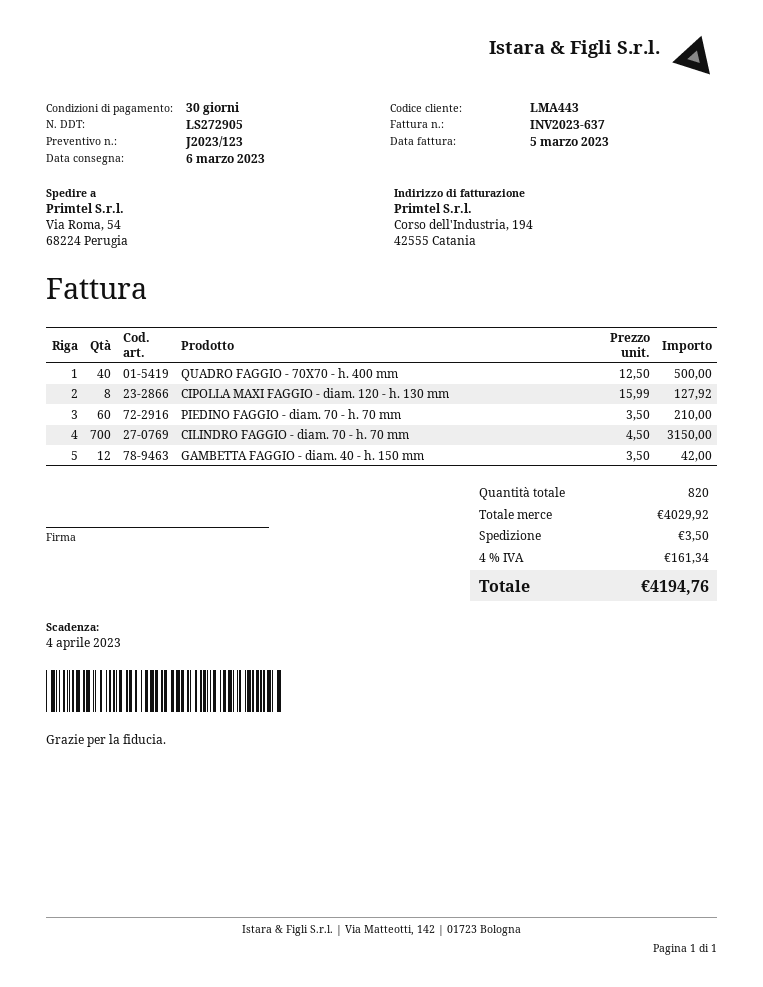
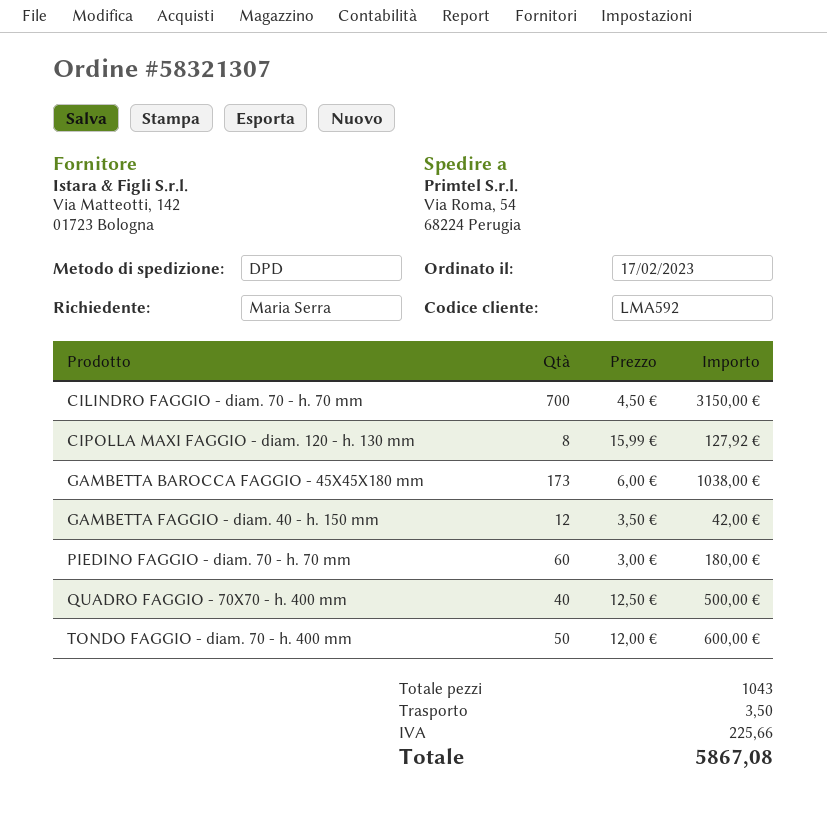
customer number: LMA443 -> LMA592
PIEDINO FAGGIO - diam. 70 - h. 70 mm: 60 x 3.50 = 210.00 -> 60 x 3.00 = 180.00
GAMBETTA BAROCCA FAGGIO - 45X45X180 mm: none -> 173 x 6.00 = 1038.00
TONDO FAGGIO - diam. 70 - h. 400 mm: none -> 50 x 12.00 = 600.00
total quantity: 820 -> 1043
tax: 161.34 -> 225.66
total: 4194.76 -> 5867.08

